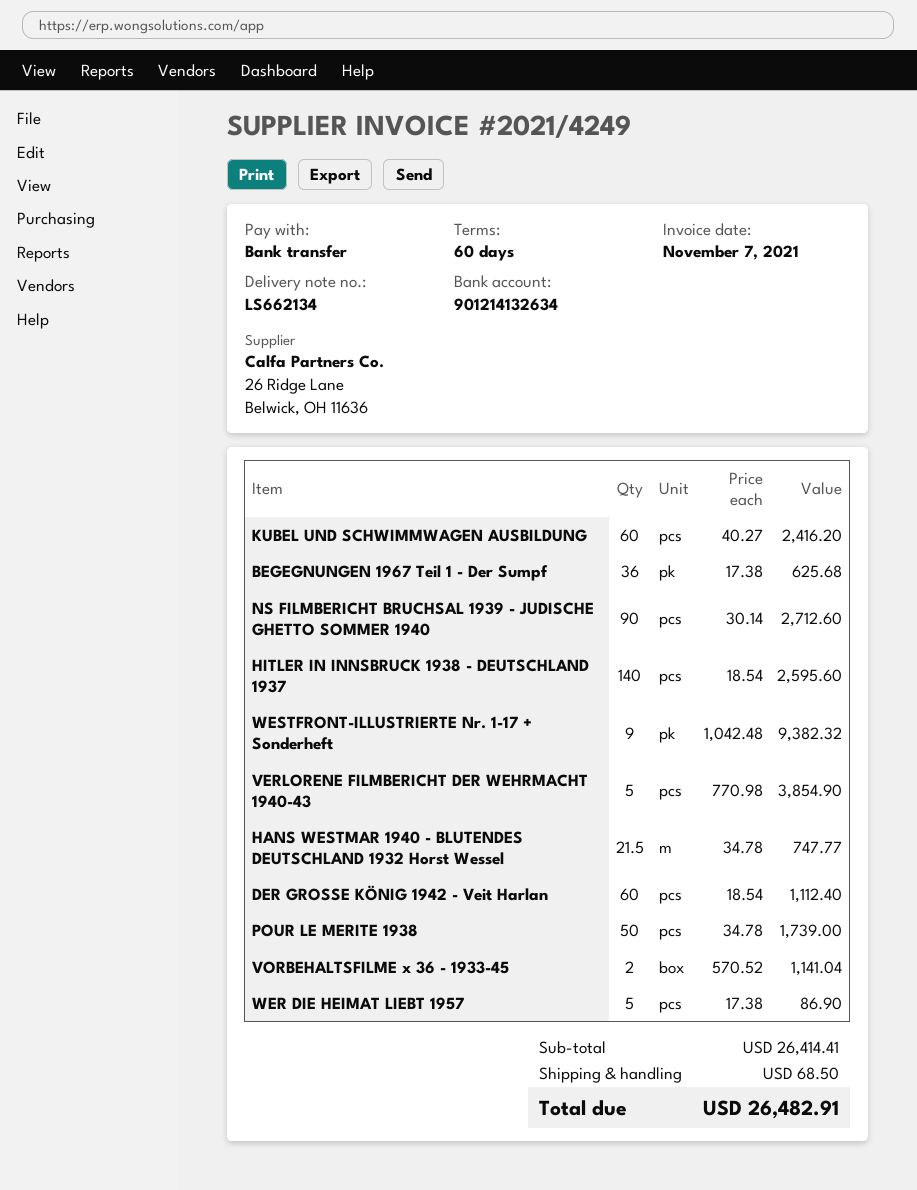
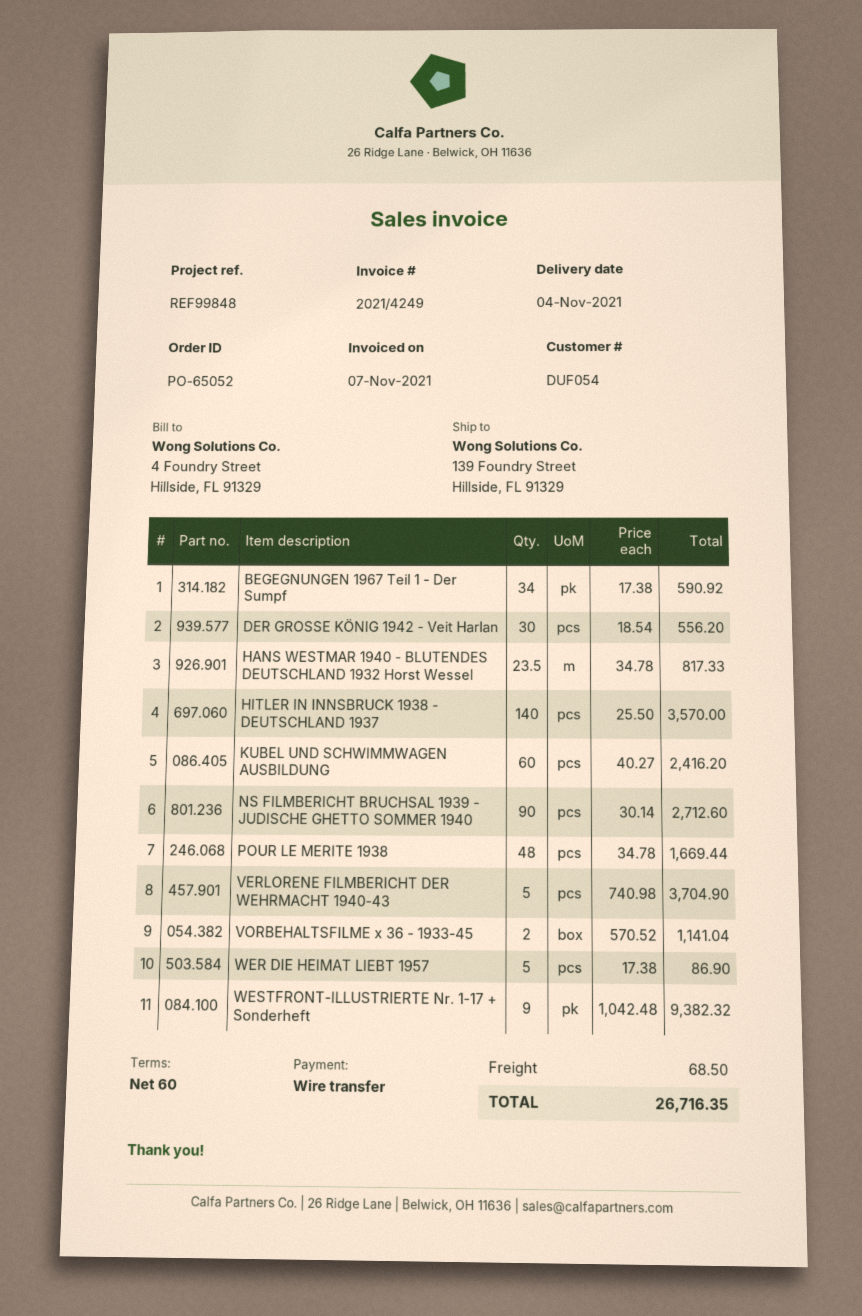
BEGEGNUNGEN 1967 Teil 1 - Der Sumpf: 36 x 17.38 = 625.68 -> 34 x 17.38 = 590.92
HITLER IN INNSBRUCK 1938 - DEUTSCHLAND 1937: 140 x 18.54 = 2595.60 -> 140 x 25.50 = 3570.00
VERLORENE FILMBERICHT DER WEHRMACHT 1940-43: 5 x 770.98 = 3854.90 -> 5 x 740.98 = 3704.90
HANS WESTMAR 1940 - BLUTENDES DEUTSCHLAND 1932 Horst Wessel: 21.5 x 34.78 = 747.77 -> 23.5 x 34.78 = 817.33
DER GROSSE KÖNIG 1942 - Veit Harlan: 60 x 18.54 = 1112.40 -> 30 x 18.54 = 556.20
POUR LE MERITE 1938: 50 x 34.78 = 1739.00 -> 48 x 34.78 = 1669.44
total: 26482.91 -> 26716.35

